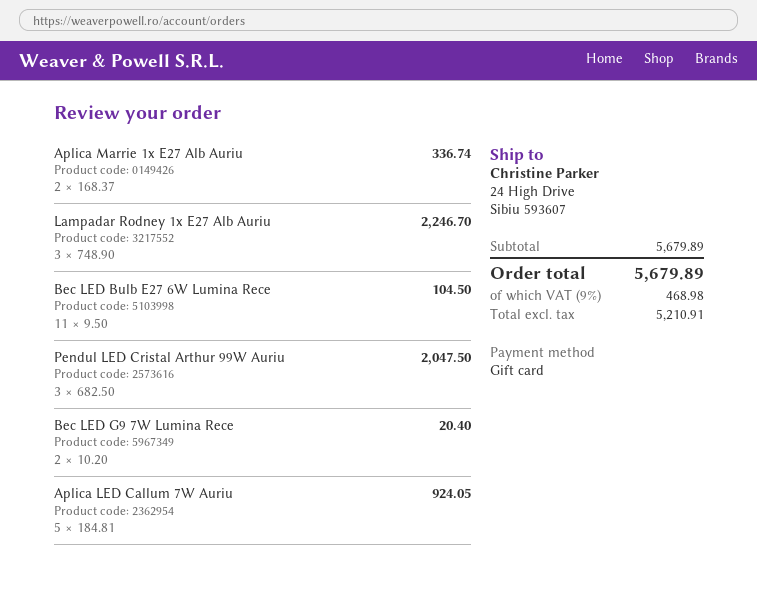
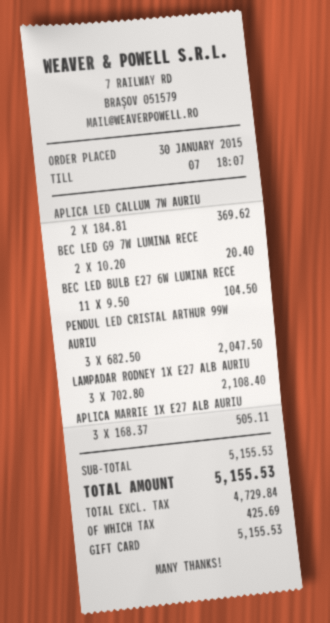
Aplica Marrie 1x E27 Alb Auriu: 2 x 168.37 = 336.74 -> 3 x 168.37 = 505.11
Lampadar Rodney 1x E27 Alb Auriu: 3 x 748.90 = 2246.70 -> 3 x 702.80 = 2108.40
Aplica LED Callum 7W Auriu: 5 x 184.81 = 924.05 -> 2 x 184.81 = 369.62
subtotal: 5679.89 -> 5155.53
net: 5210.91 -> 4729.84
tax: 468.98 -> 425.69
total: 5679.89 -> 5155.53

